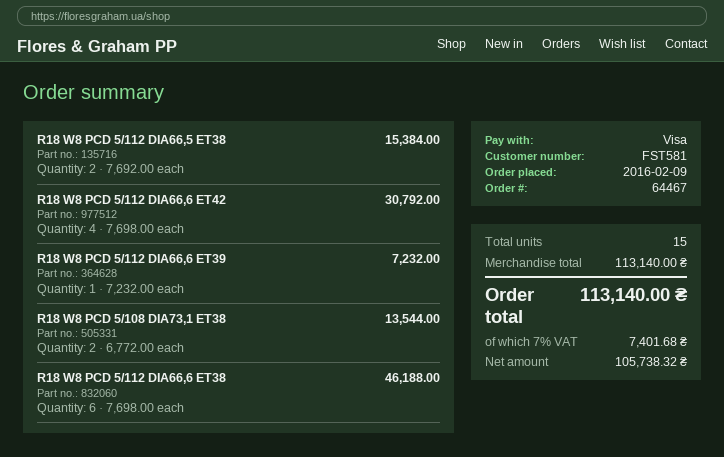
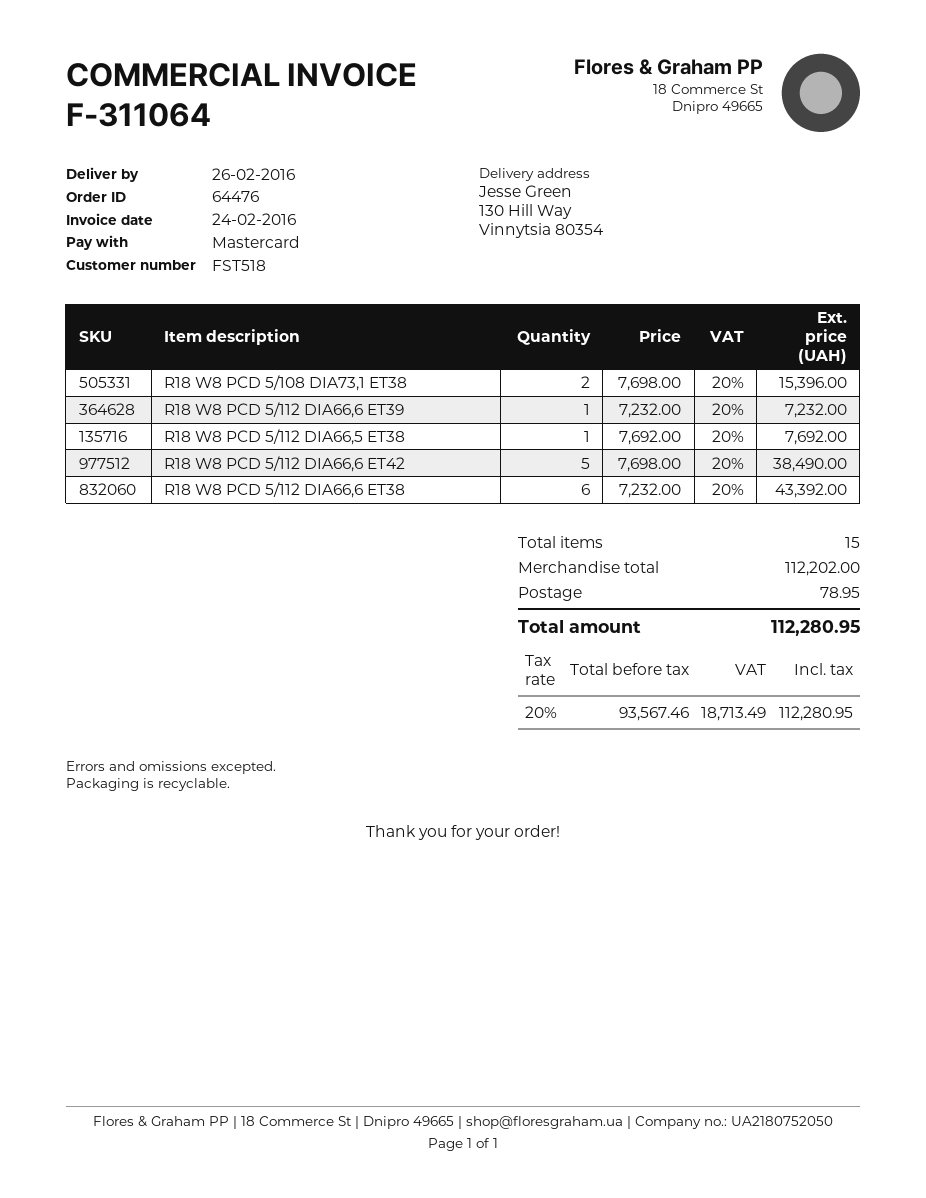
order number: 64467 -> 64476
customer number: FST581 -> FST518
payment method: Visa -> Mastercard
R18 W8 PCD 5/112 DIA66,5 ET38: 2 x 7692.00 = 15384.00 -> 1 x 7692.00 = 7692.00
R18 W8 PCD 5/112 DIA66,6 ET42: 4 x 7698.00 = 30792.00 -> 5 x 7698.00 = 38490.00
R18 W8 PCD 5/108 DIA73,1 ET38: 2 x 6772.00 = 13544.00 -> 2 x 7698.00 = 15396.00
R18 W8 PCD 5/112 DIA66,6 ET38: 6 x 7698.00 = 46188.00 -> 6 x 7232.00 = 43392.00
subtotal: 113140.00 -> 112202.00
shipping: none -> 78.95
net: 105738.32 -> 93567.46
tax: 7% = 7401.68 -> 20% = 18713.49
total: 113140.00 -> 112280.95

